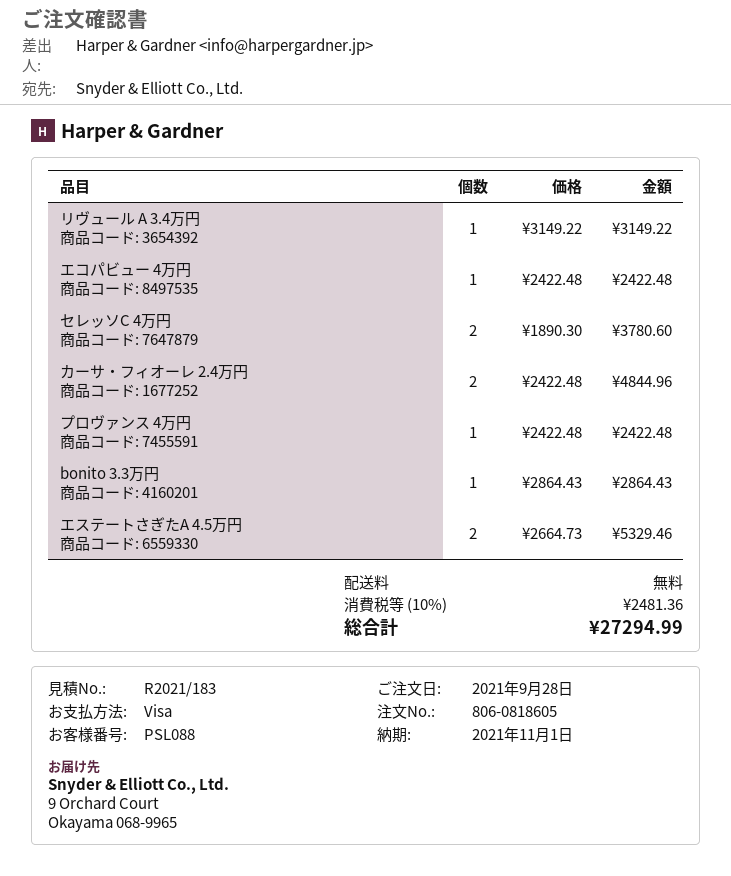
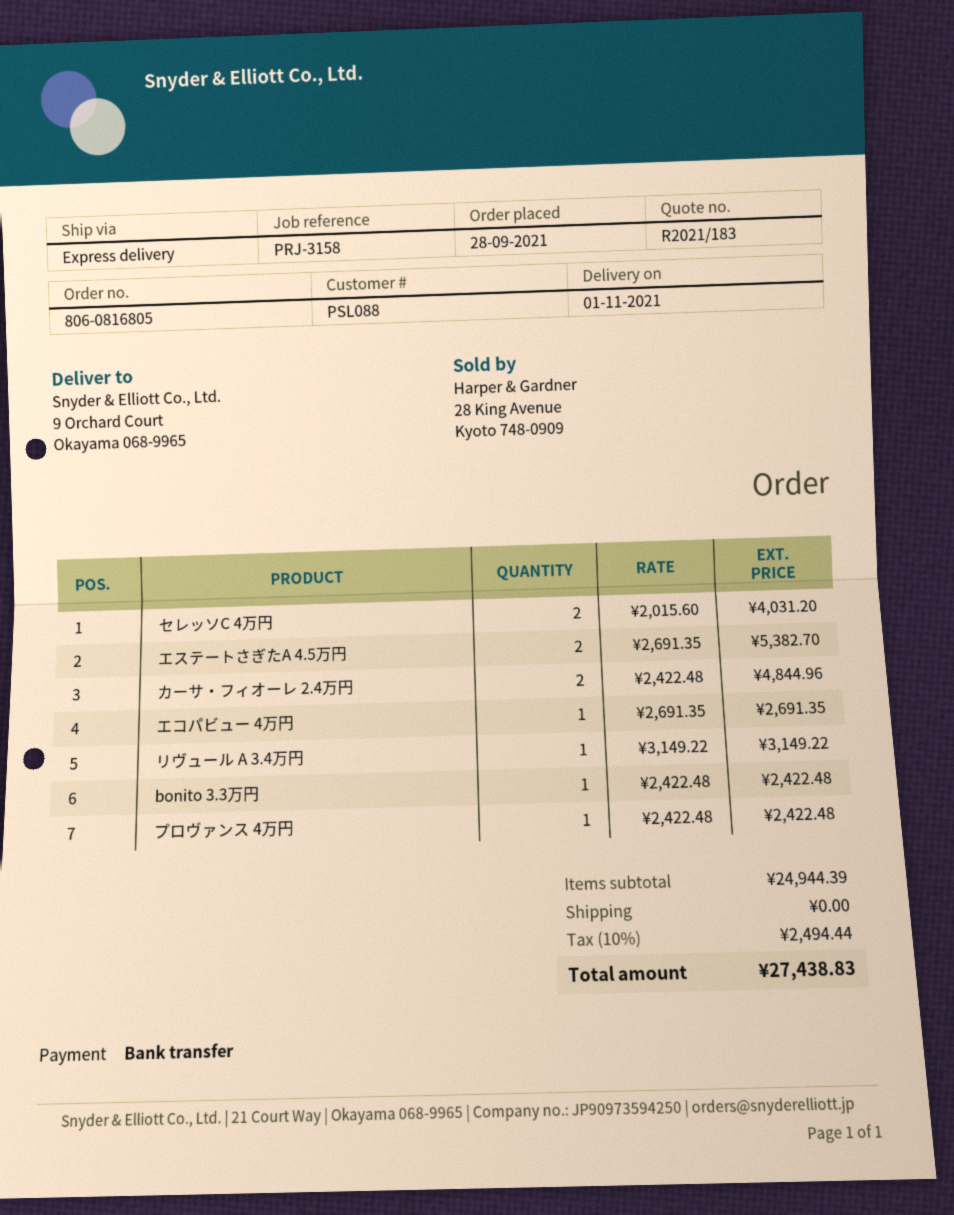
order number: 806-0818605 -> 806-0816805
payment method: Visa -> bank transfer
エコパビュー 4万円: 1 x 2422.48 = 2422.48 -> 1 x 2691.35 = 2691.35
セレッソC 4万円: 2 x 1890.30 = 3780.60 -> 2 x 2015.60 = 4031.20
bonito 3.3万円: 1 x 2864.43 = 2864.43 -> 1 x 2422.48 = 2422.48
エステートさぎたA 4.5万円: 2 x 2664.73 = 5329.46 -> 2 x 2691.35 = 5382.70
tax: 10% = 2481.36 -> 10% = 2494.44
total: 27294.99 -> 27438.83

